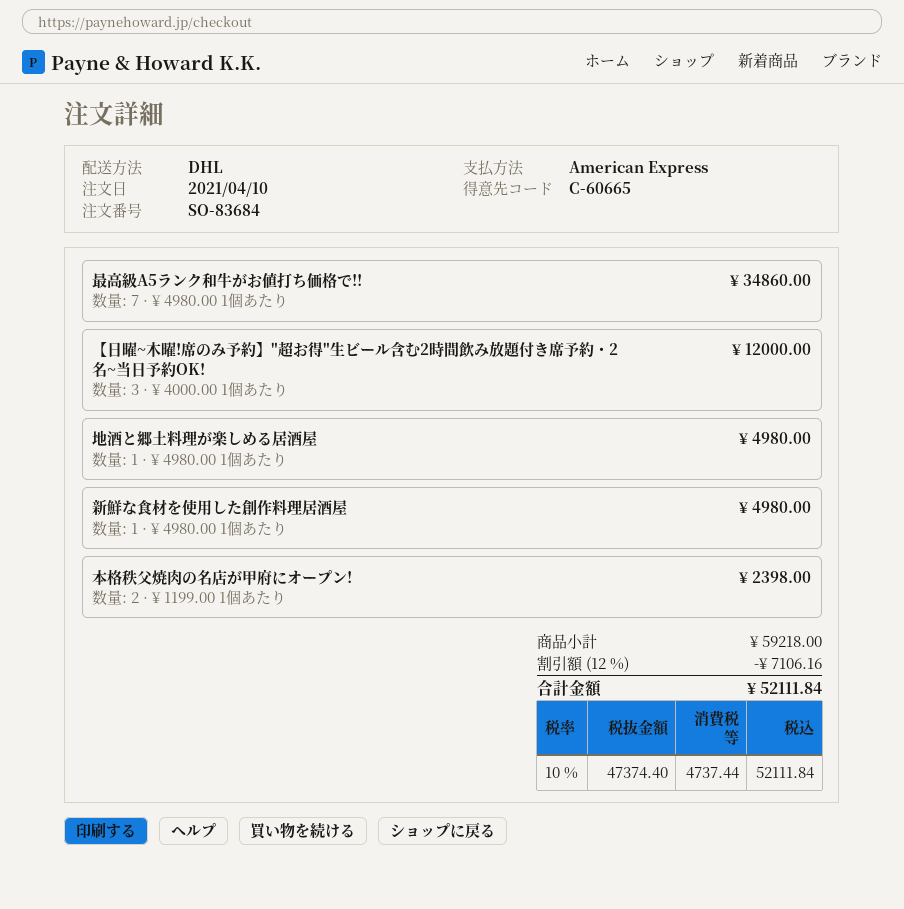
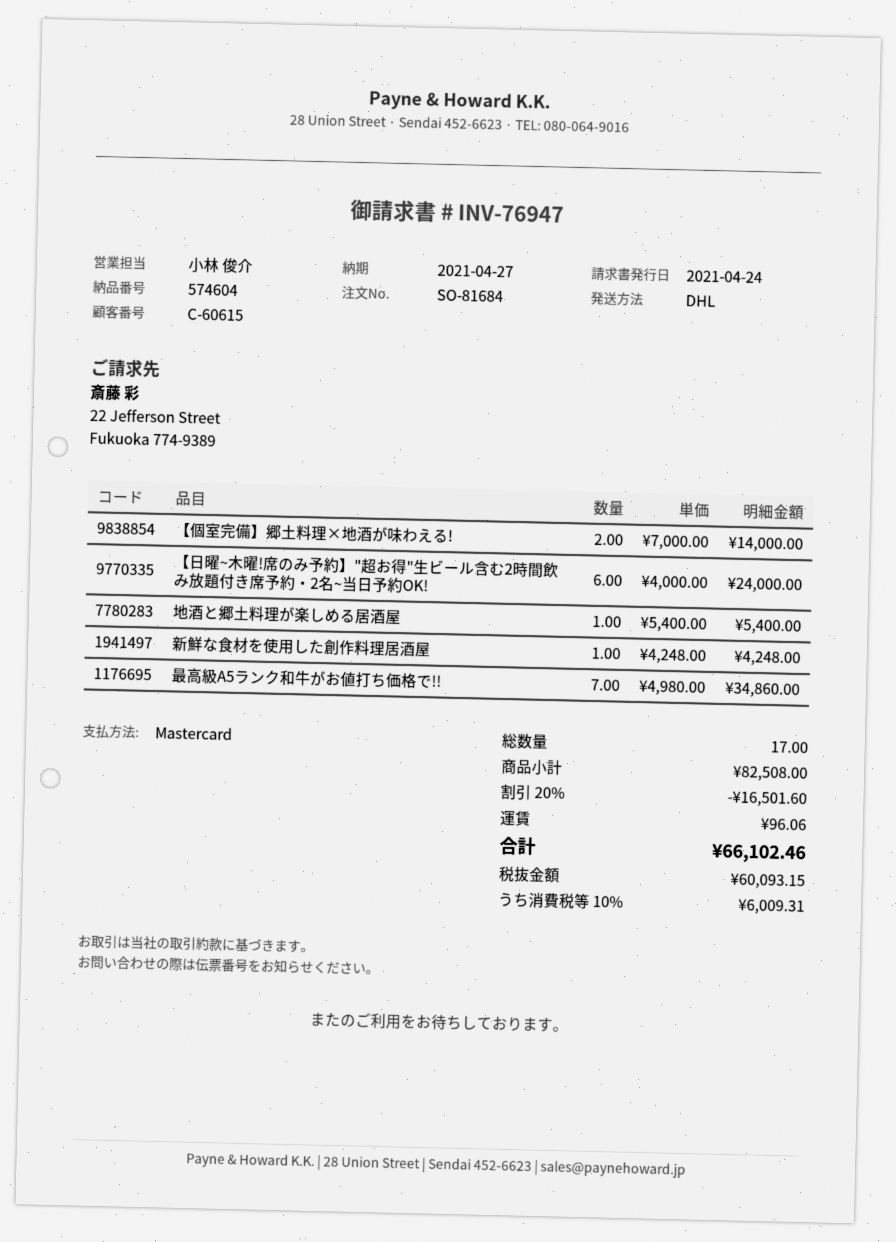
order number: SO-83684 -> SO-81684
customer number: C-60665 -> C-60615
payment method: American Express -> Mastercard
【日曜~木曜!席のみ予約】"超お得"生ビール含む2時間飲み放題付き席予約・2名~当日予約OK!: 3 x 4000.00 = 12000.00 -> 6 x 4000.00 = 24000.00
地酒と郷土料理が楽しめる居酒屋: 1 x 4980.00 = 4980.00 -> 1 x 5400.00 = 5400.00
新鮮な食材を使用した創作料理居酒屋: 1 x 4980.00 = 4980.00 -> 1 x 4248.00 = 4248.00
本格秩父焼肉の名店が甲府にオープン!: 2 x 1199.00 = 2398.00 -> none
【個室完備】郷土料理×地酒が味わえる!: none -> 2 x 7000.00 = 14000.00
subtotal: 59218.00 -> 82508.00
discount: 12% = 7106.16 -> 20% = 16501.60
shipping: none -> 96.06
net: 47374.40 -> 60093.15
tax: 10% = 4737.44 -> 10% = 6009.31
total: 52111.84 -> 66102.46

